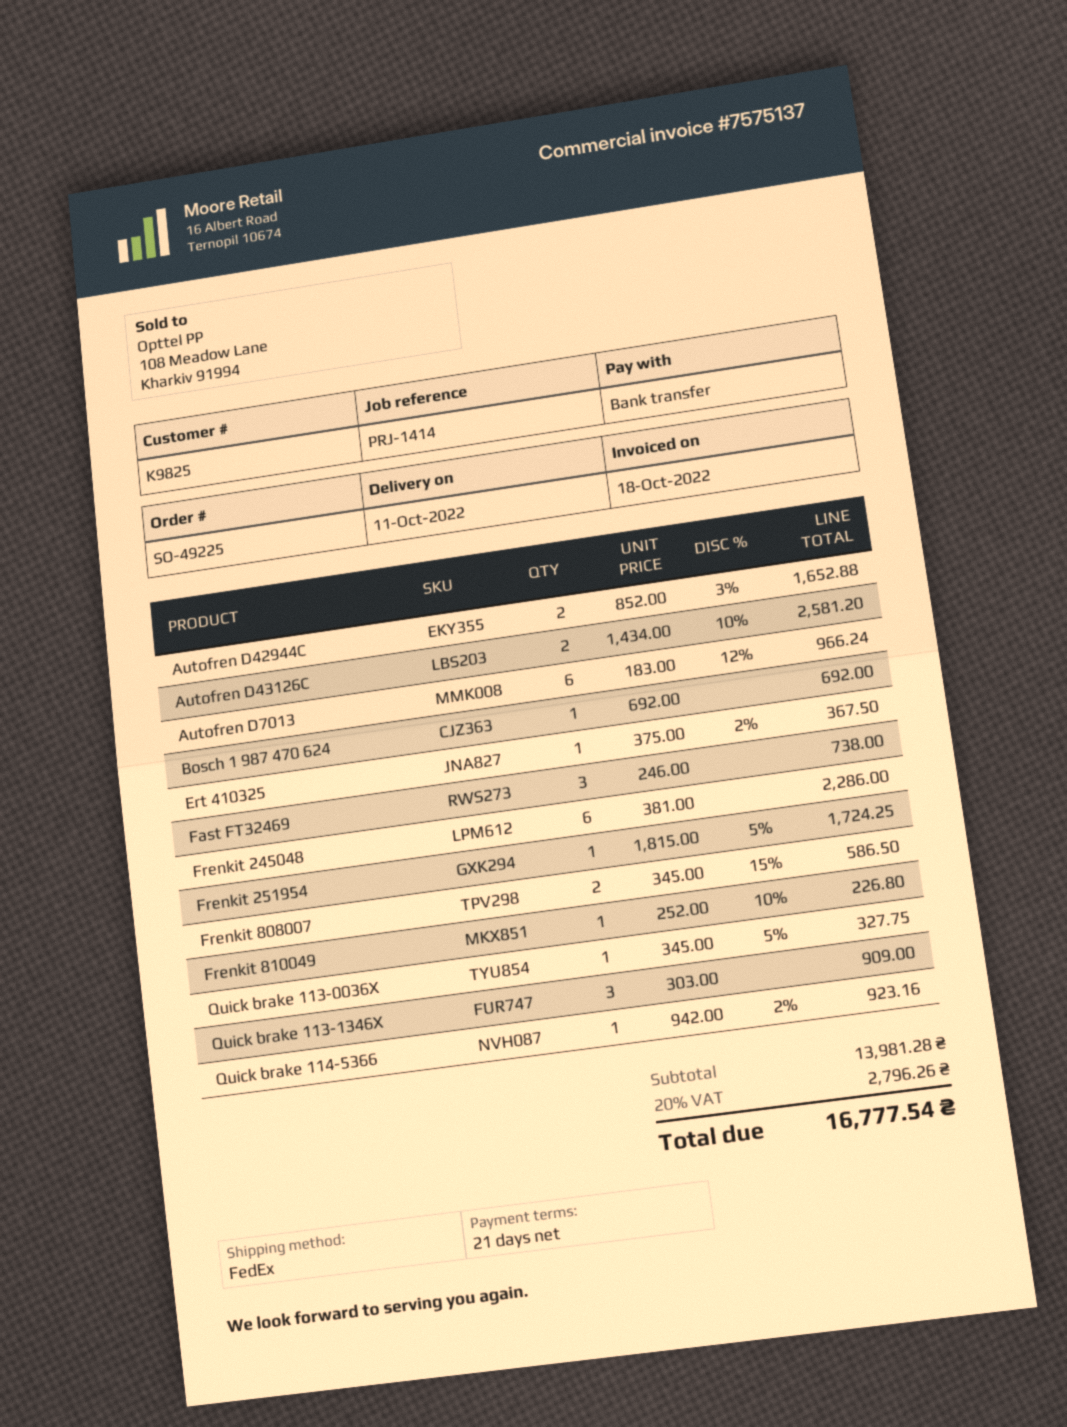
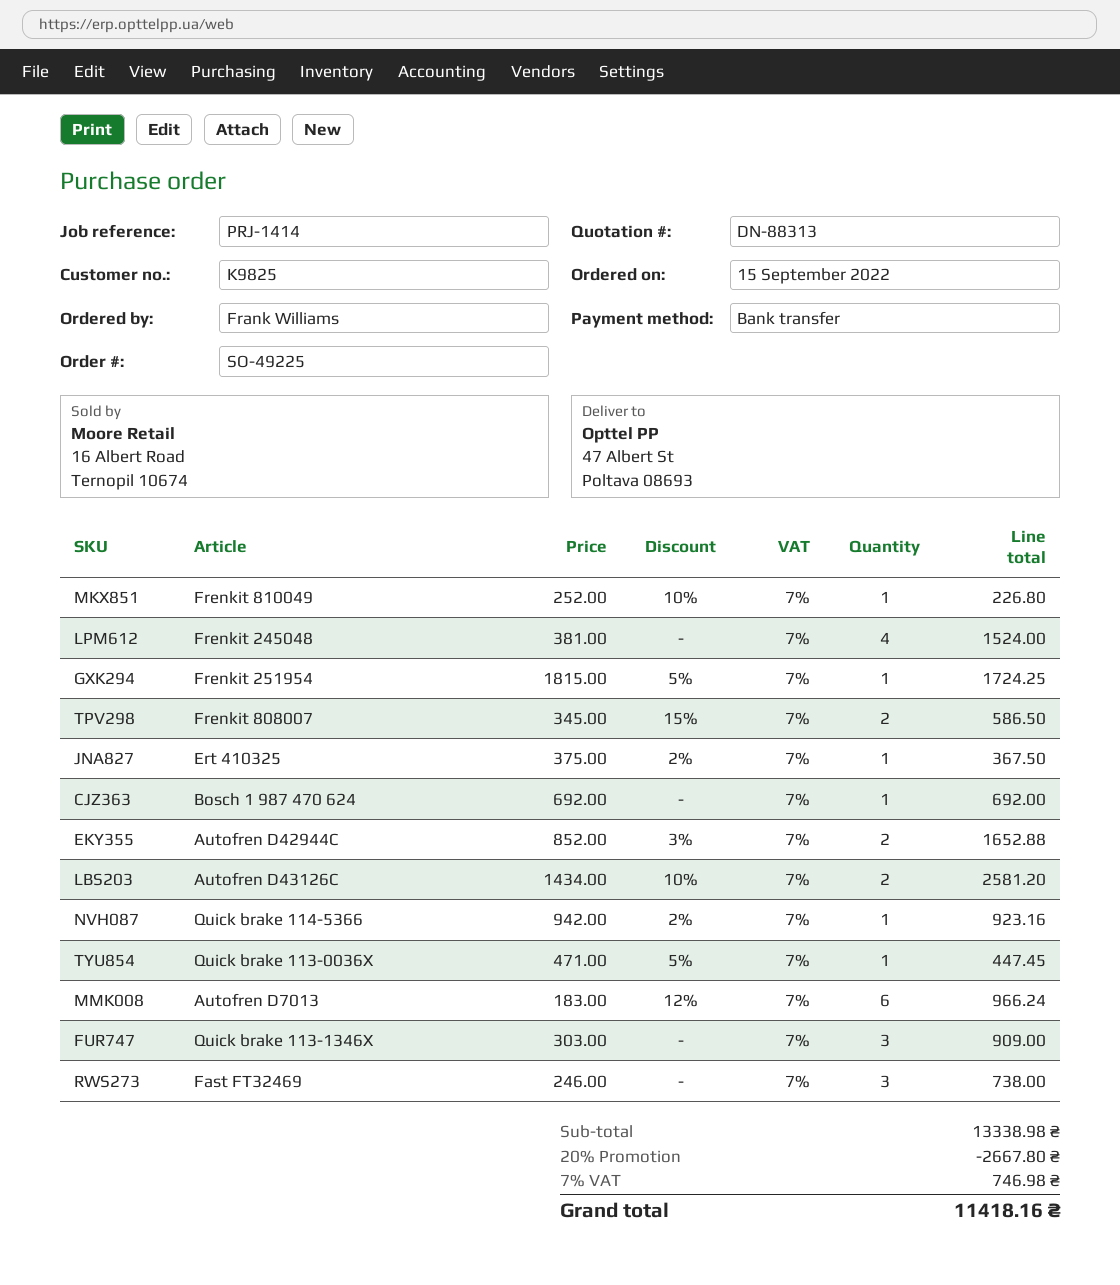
Frenkit 245048: 6 x 381.00 = 2286.00 -> 4 x 381.00 = 1524.00
Quick brake 113-0036X: 1 x 345.00 - 5% = 327.75 -> 1 x 471.00 - 5% = 447.45
subtotal: 13981.28 -> 13338.98
discount: none -> 20% = 2667.80
tax: 20% = 2796.26 -> 7% = 746.98
total: 16777.54 -> 11418.16

